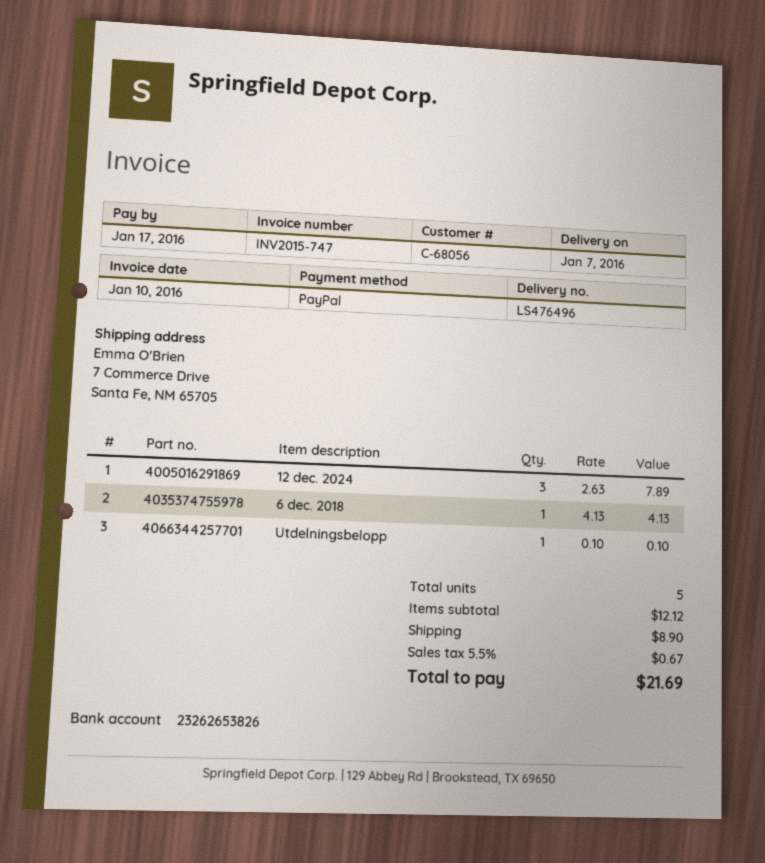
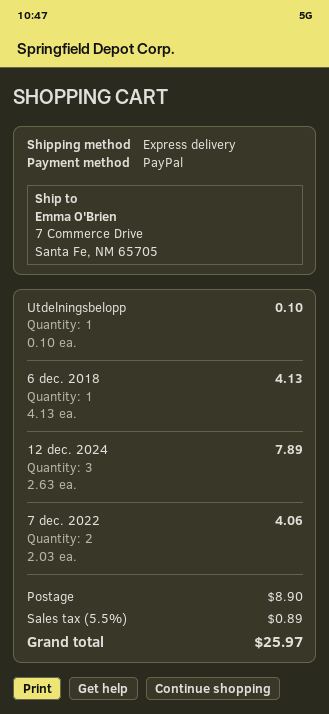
7 dec. 2022: none -> 2 x 2.03 = 4.06
tax: 5.5% = 0.67 -> 5.5% = 0.89
total: 21.69 -> 25.97

